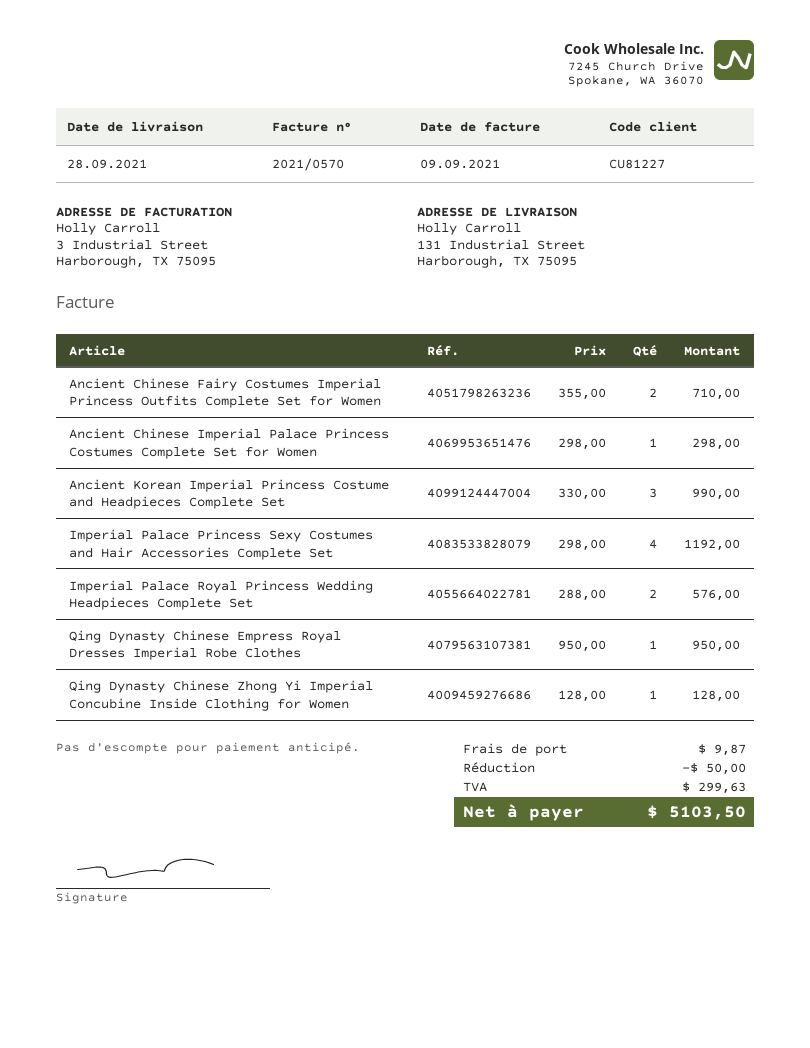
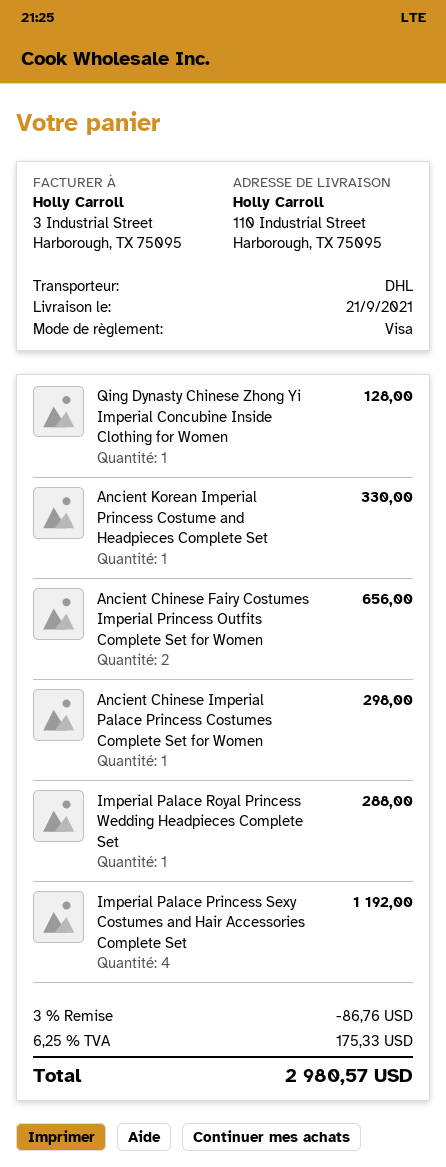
delivery date: 2021-09-28 -> 2021-09-21
ship to: 131 Industrial Street, Harborough, TX 75095 -> 110 Industrial Street, Harborough, TX 75095
Ancient Chinese Fairy Costumes Imperial Princess Outfits Complete Set for Women: 2 for 710.00 -> 2 for 656.00
Ancient Korean Imperial Princess Costume and Headpieces Complete Set: 3 for 990.00 -> 1 for 330.00
Imperial Palace Royal Princess Wedding Headpieces Complete Set: 2 for 576.00 -> 1 for 288.00
Qing Dynasty Chinese Empress Royal Dresses Imperial Robe Clothes: 1 for 950.00 -> none
discount: 50.00 -> 86.76
shipping: 9.87 -> none
tax: 299.63 -> 175.33
total: 5103.50 -> 2980.57

